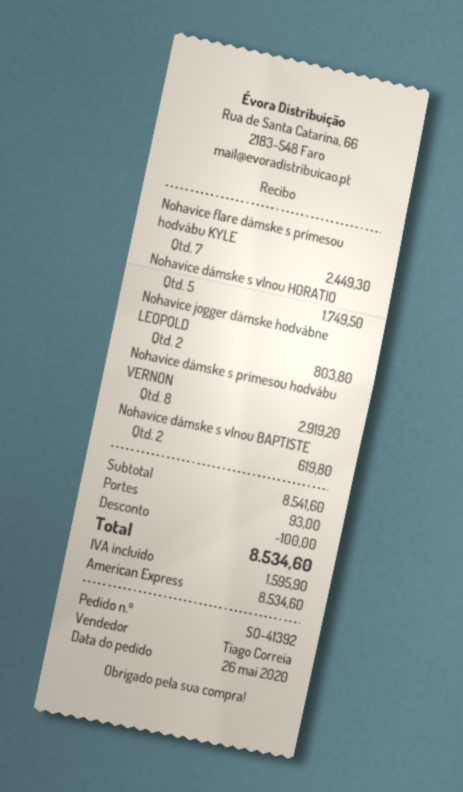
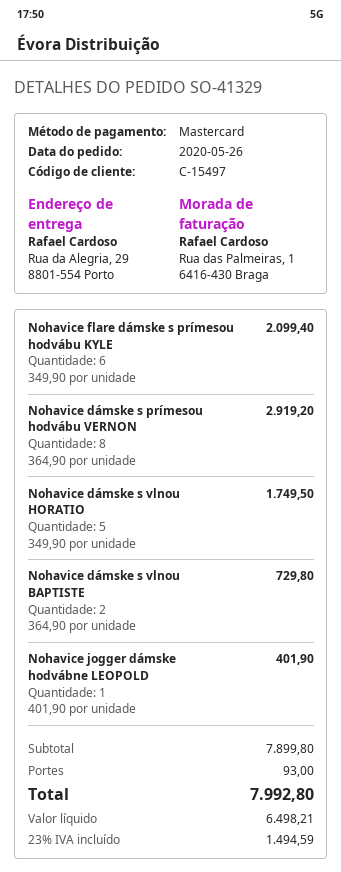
order number: SO-41392 -> SO-41329
payment method: American Express -> Mastercard
Nohavice flare dámske s prímesou hodvábu KYLE: 7 for 2449.30 -> 6 for 2099.40
Nohavice jogger dámske hodvábne LEOPOLD: 2 for 803.80 -> 1 for 401.90
Nohavice dámske s vlnou BAPTISTE: 2 for 619.80 -> 2 for 729.80
subtotal: 8541.60 -> 7899.80
discount: 100.00 -> none
tax: 1595.90 -> 1494.59
total: 8534.60 -> 7992.80

